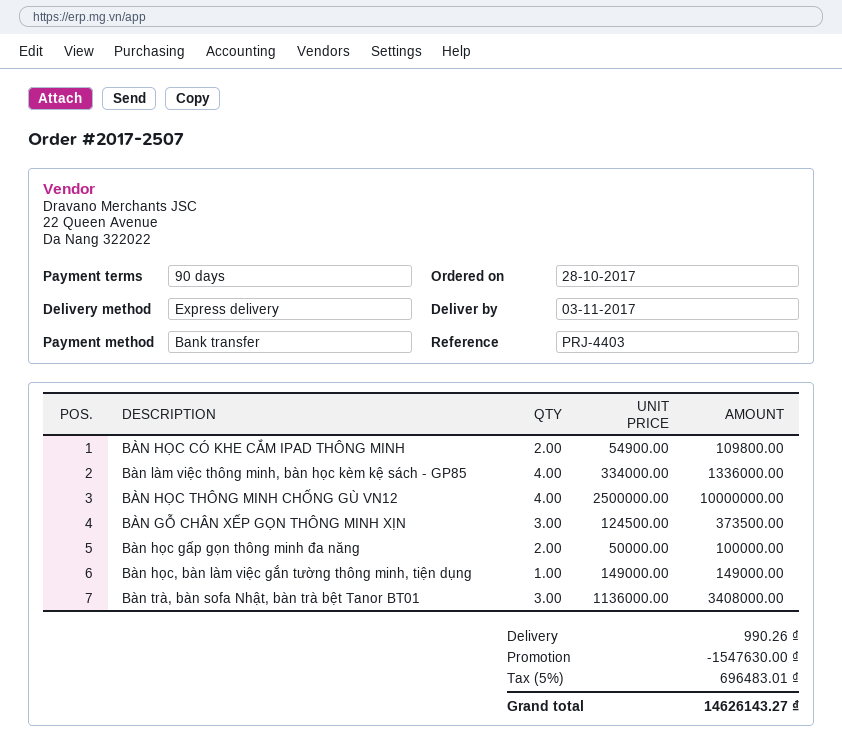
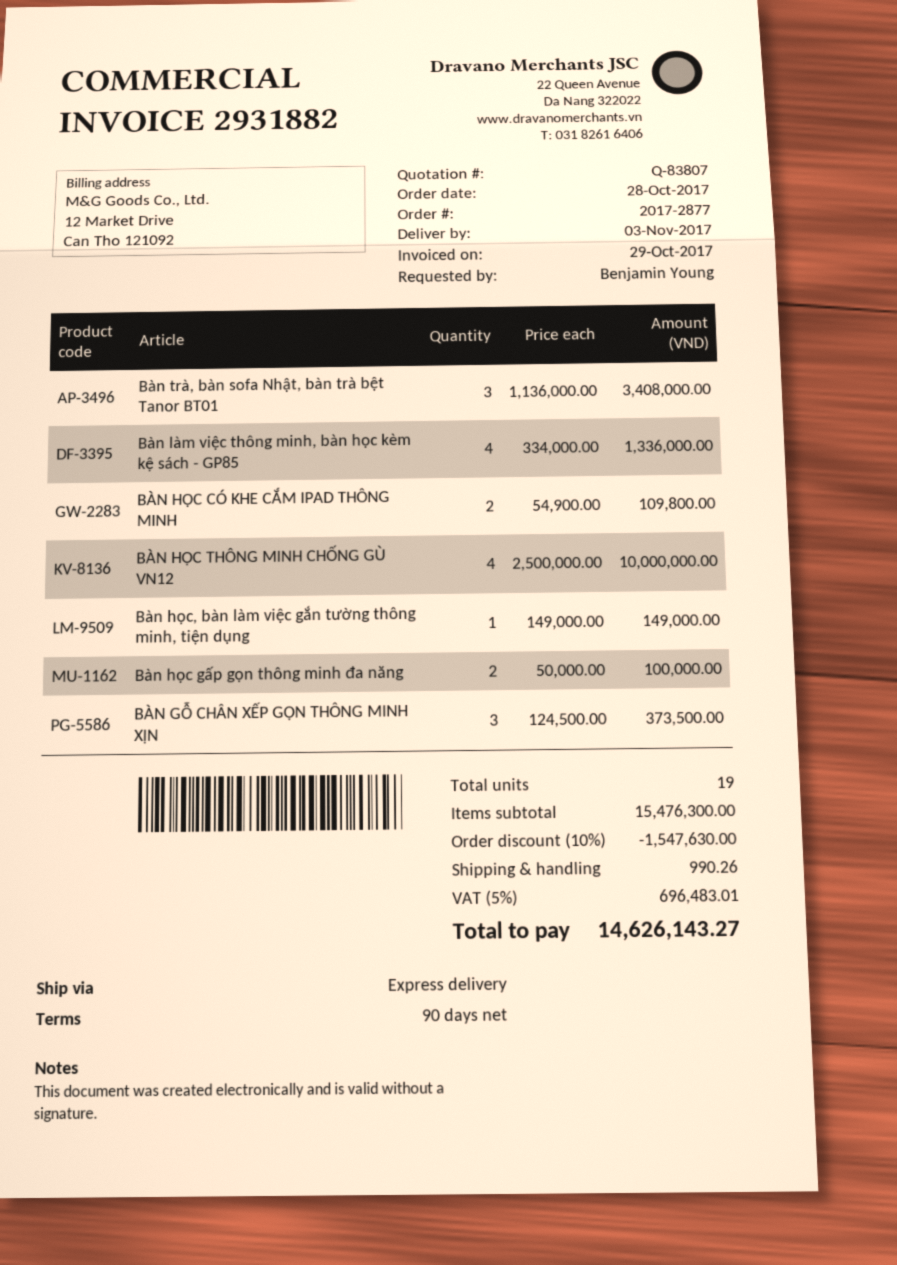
order number: 2017-2507 -> 2017-2877

